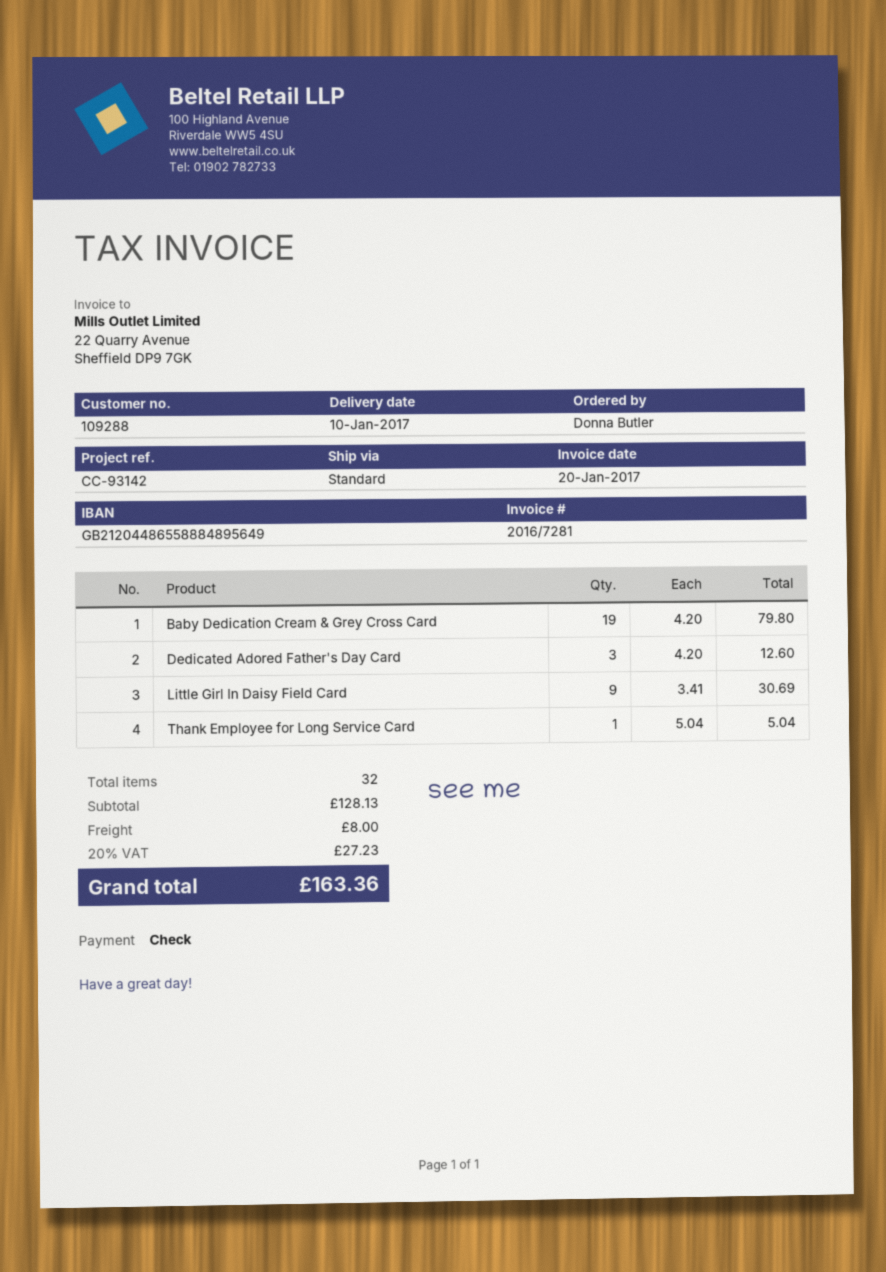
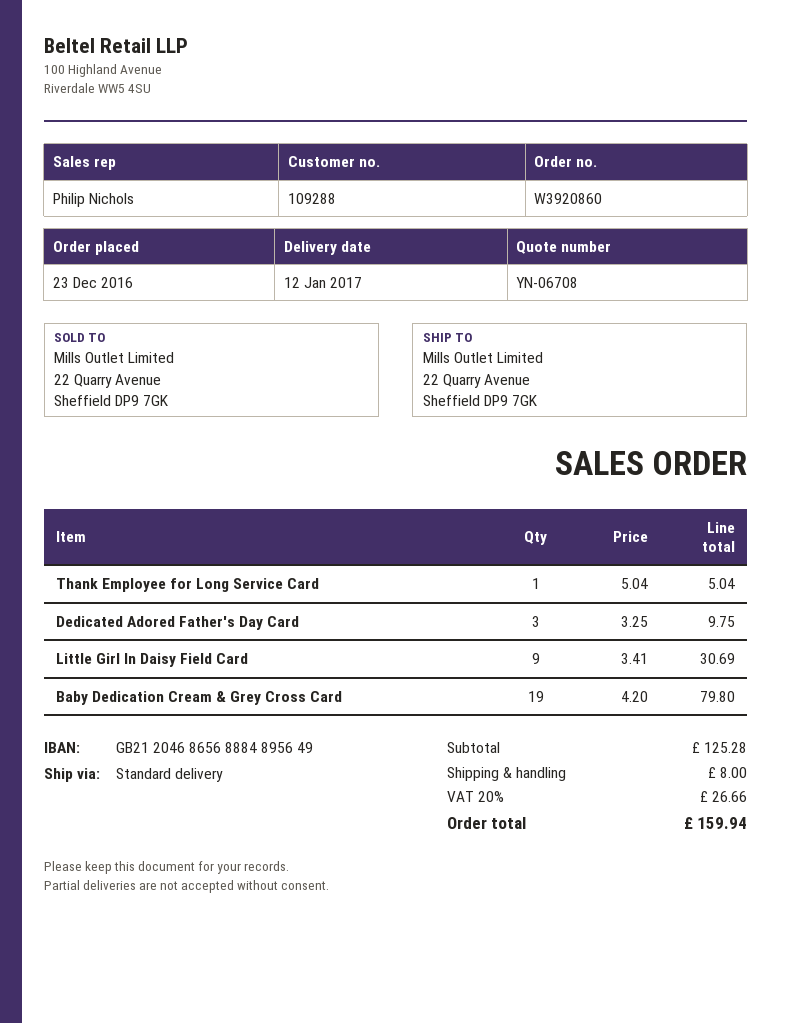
delivery date: 2017-01-10 -> 2017-01-12
bank account: GB21204486558884895649 -> GB21204686568884895649
Dedicated Adored Father's Day Card: 3 x 4.20 = 12.60 -> 3 x 3.25 = 9.75
subtotal: 128.13 -> 125.28
tax: 20% = 27.23 -> 20% = 26.66
total: 163.36 -> 159.94

